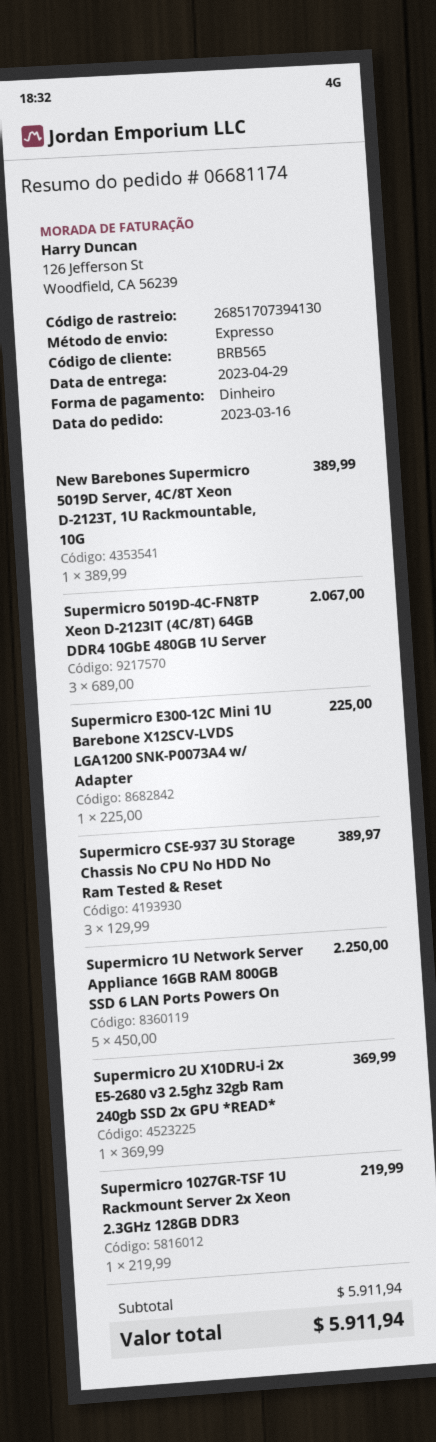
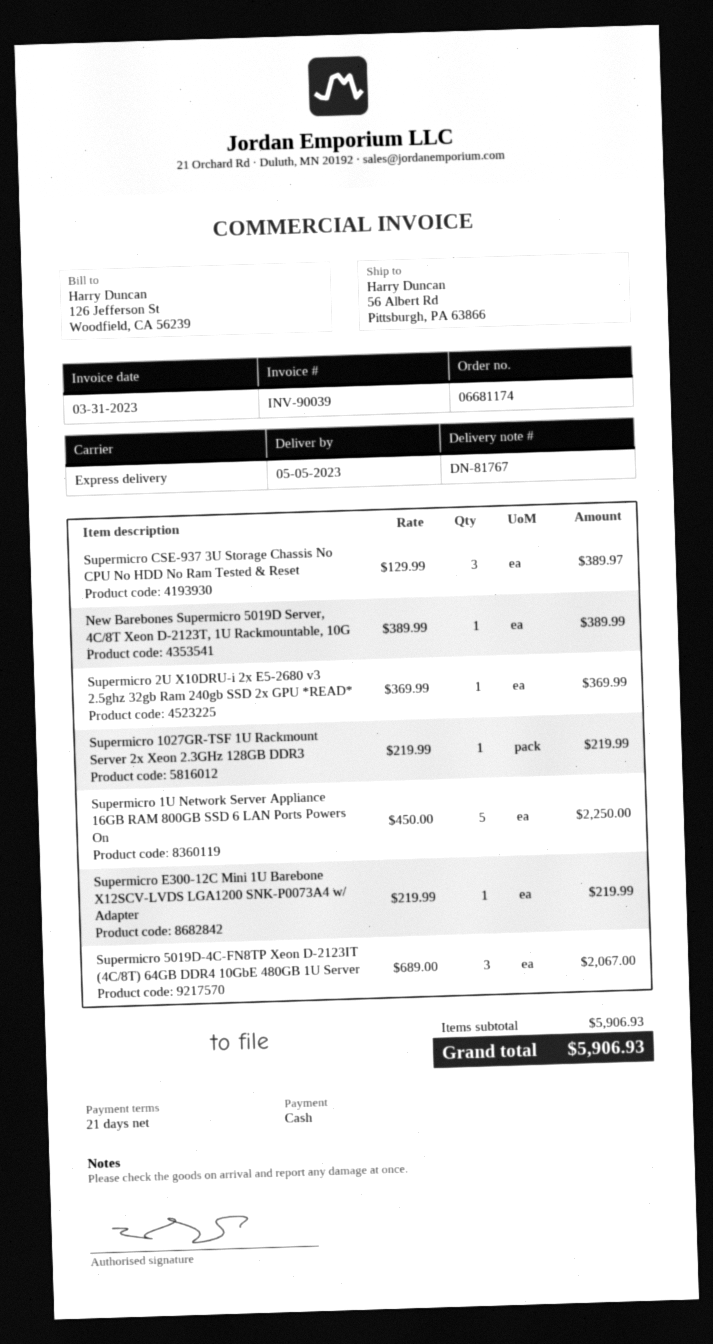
delivery date: 2023-04-29 -> 2023-05-05
Supermicro E300-12C Mini 1U Barebone X12SCV-LVDS LGA1200 SNK-P0073A4 w/ Adapter: 1 x 225.00 = 225.00 -> 1 x 219.99 = 219.99
subtotal: 5911.94 -> 5906.93
total: 5911.94 -> 5906.93

